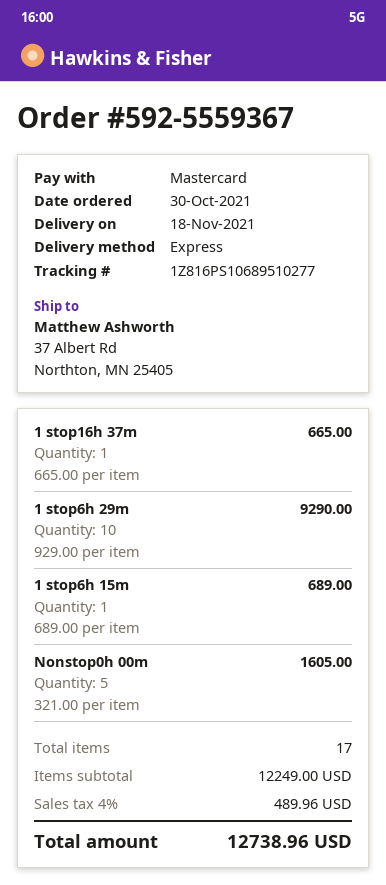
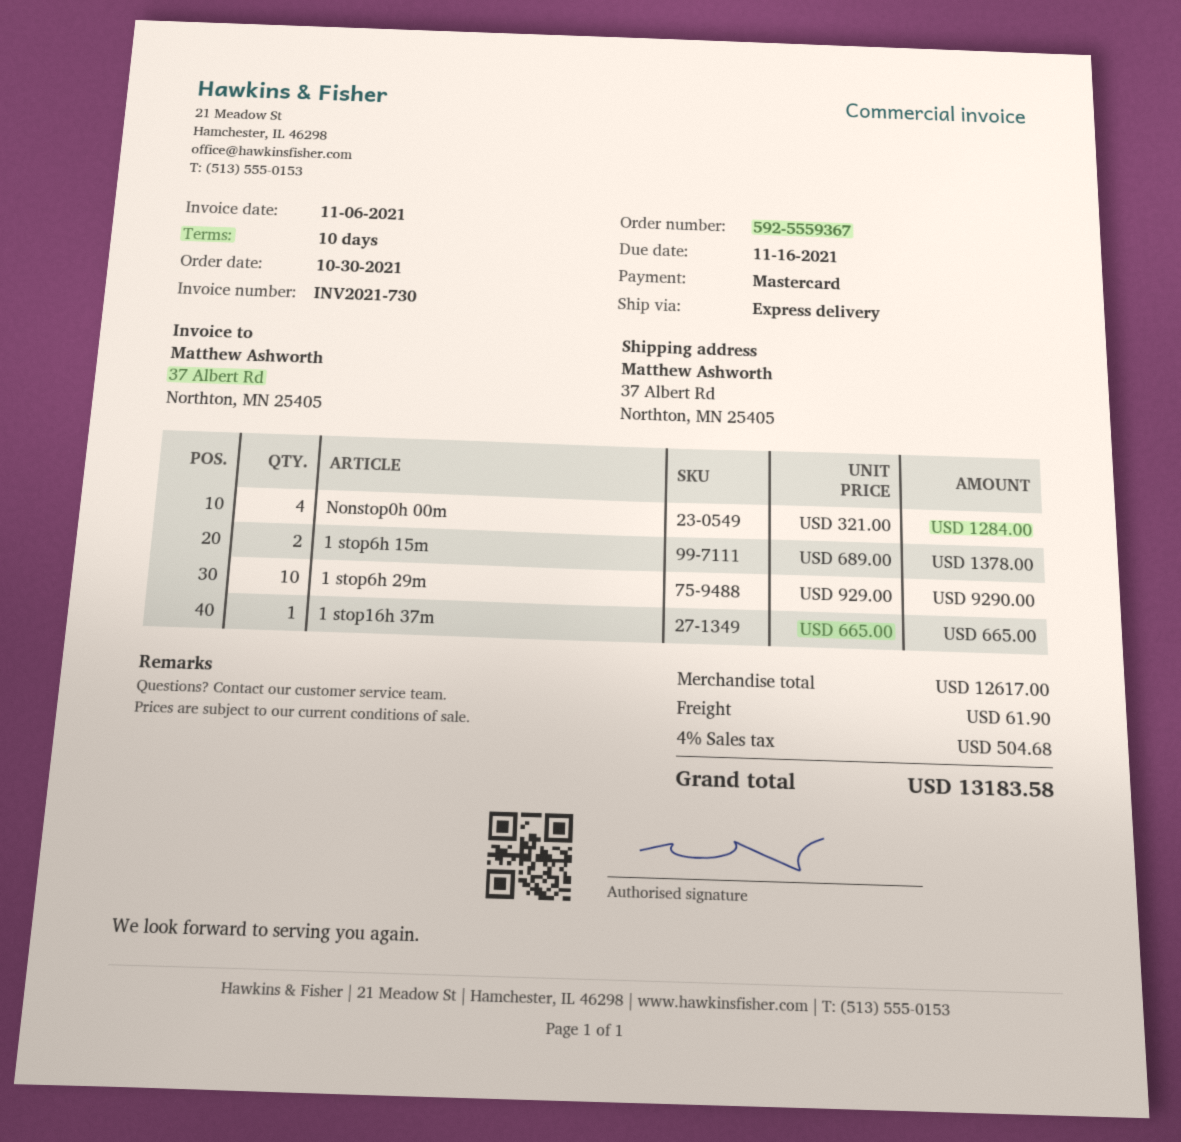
1 stop6h 15m: 1 x 689.00 = 689.00 -> 2 x 689.00 = 1378.00
Nonstop0h 00m: 5 x 321.00 = 1605.00 -> 4 x 321.00 = 1284.00
subtotal: 12249.00 -> 12617.00
shipping: none -> 61.90
tax: 4% = 489.96 -> 4% = 504.68
total: 12738.96 -> 13183.58

